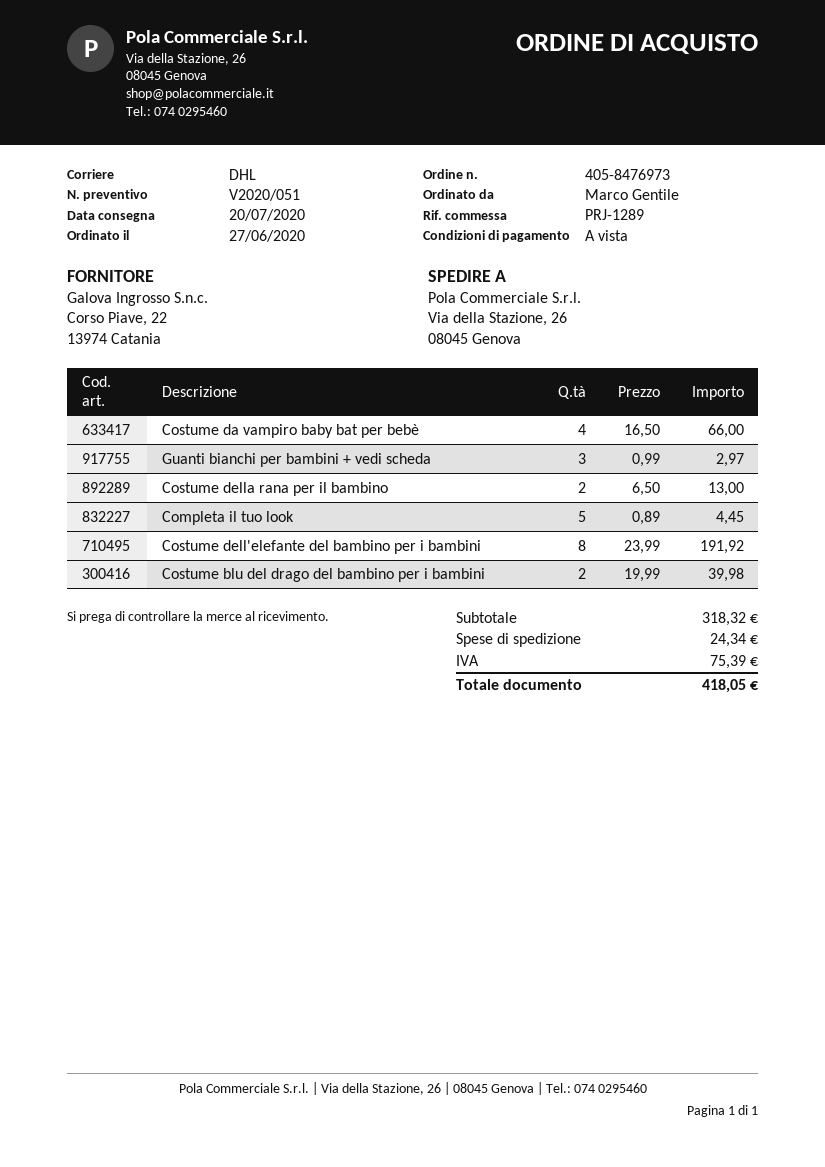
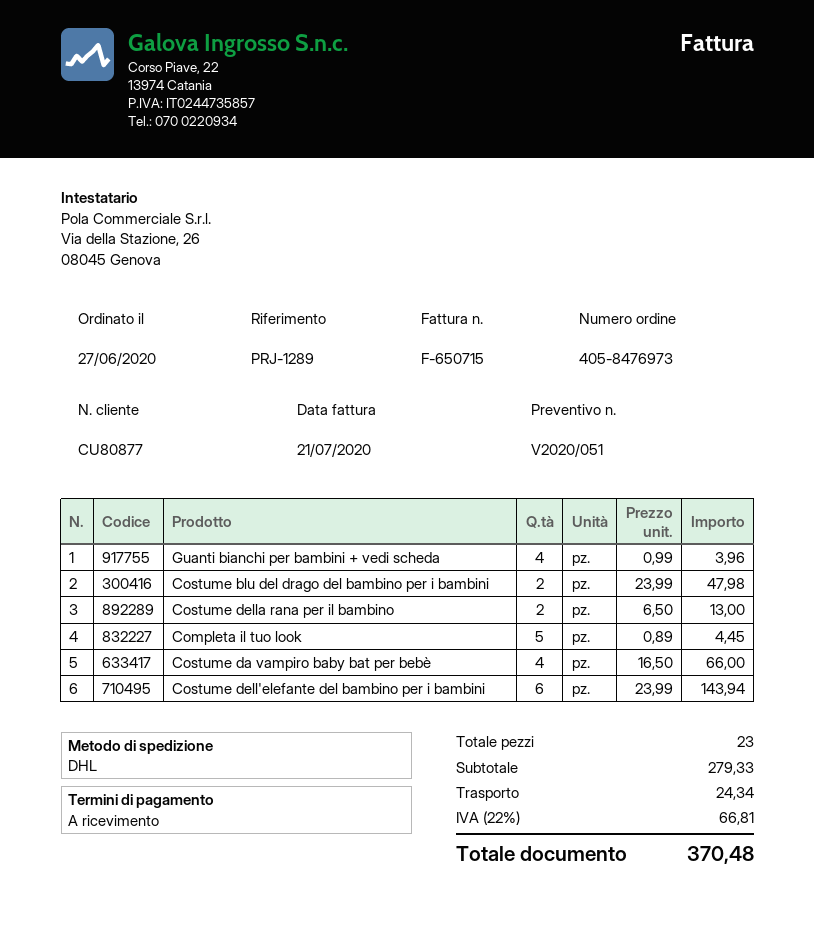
Guanti bianchi per bambini + vedi scheda: 3 x 0.99 = 2.97 -> 4 x 0.99 = 3.96
Costume dell'elefante del bambino per i bambini: 8 x 23.99 = 191.92 -> 6 x 23.99 = 143.94
Costume blu del drago del bambino per i bambini: 2 x 19.99 = 39.98 -> 2 x 23.99 = 47.98
subtotal: 318.32 -> 279.33
tax: 75.39 -> 66.81
total: 418.05 -> 370.48

